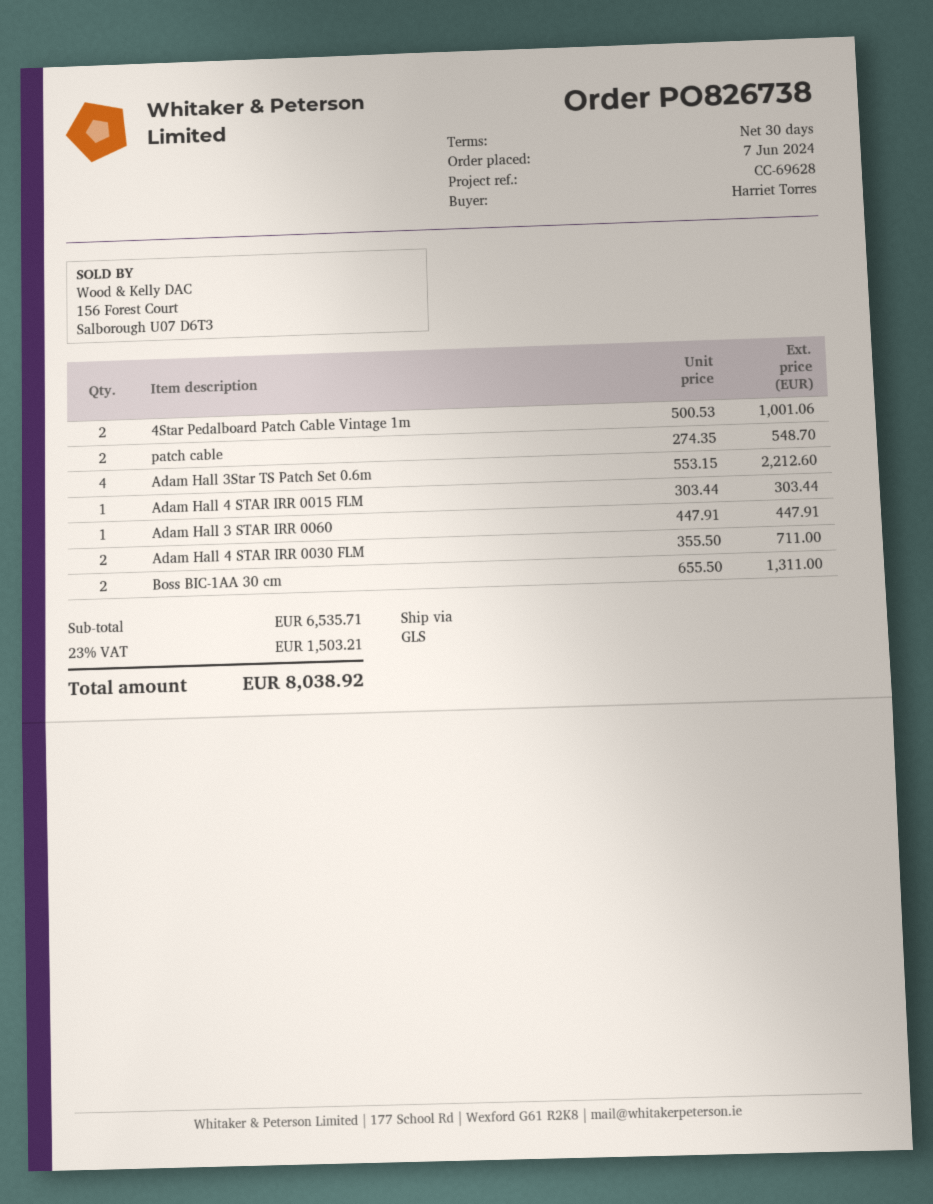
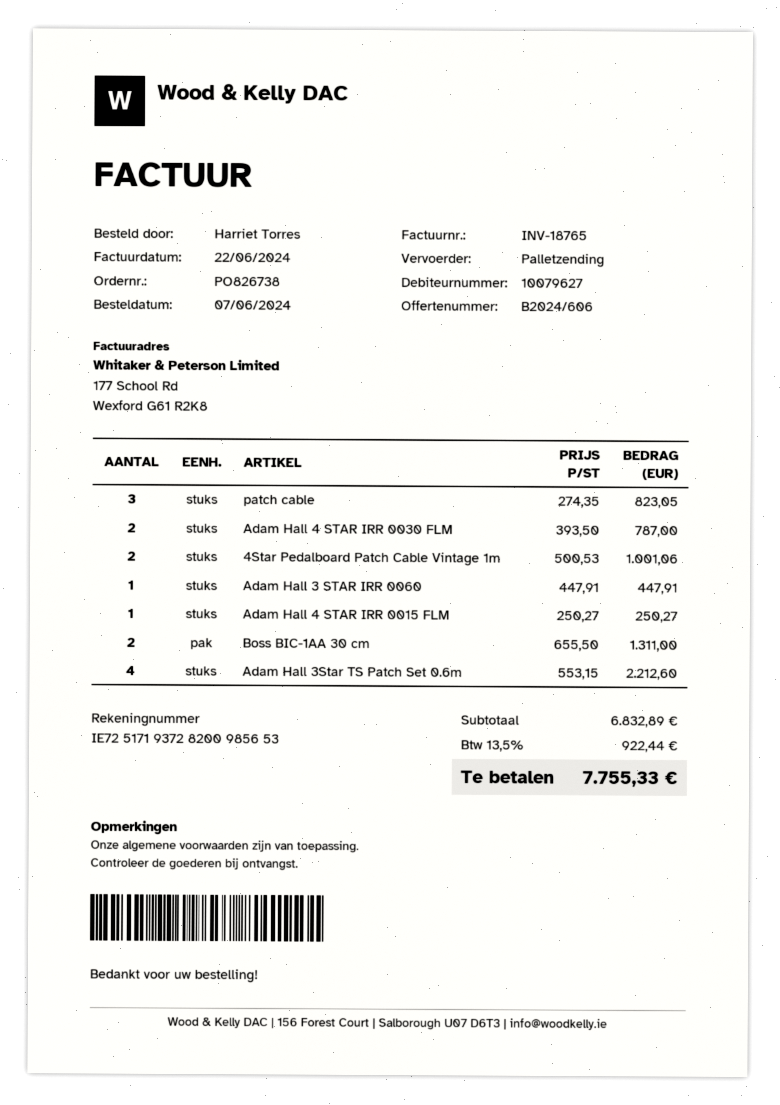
shipping method: GLS -> pallet freight
patch cable: 2 x 274.35 = 548.70 -> 3 x 274.35 = 823.05
Adam Hall 4 STAR IRR 0015 FLM: 1 x 303.44 = 303.44 -> 1 x 250.27 = 250.27
Adam Hall 4 STAR IRR 0030 FLM: 2 x 355.50 = 711.00 -> 2 x 393.50 = 787.00
subtotal: 6535.71 -> 6832.89
tax: 23% = 1503.21 -> 13.5% = 922.44
total: 8038.92 -> 7755.33

